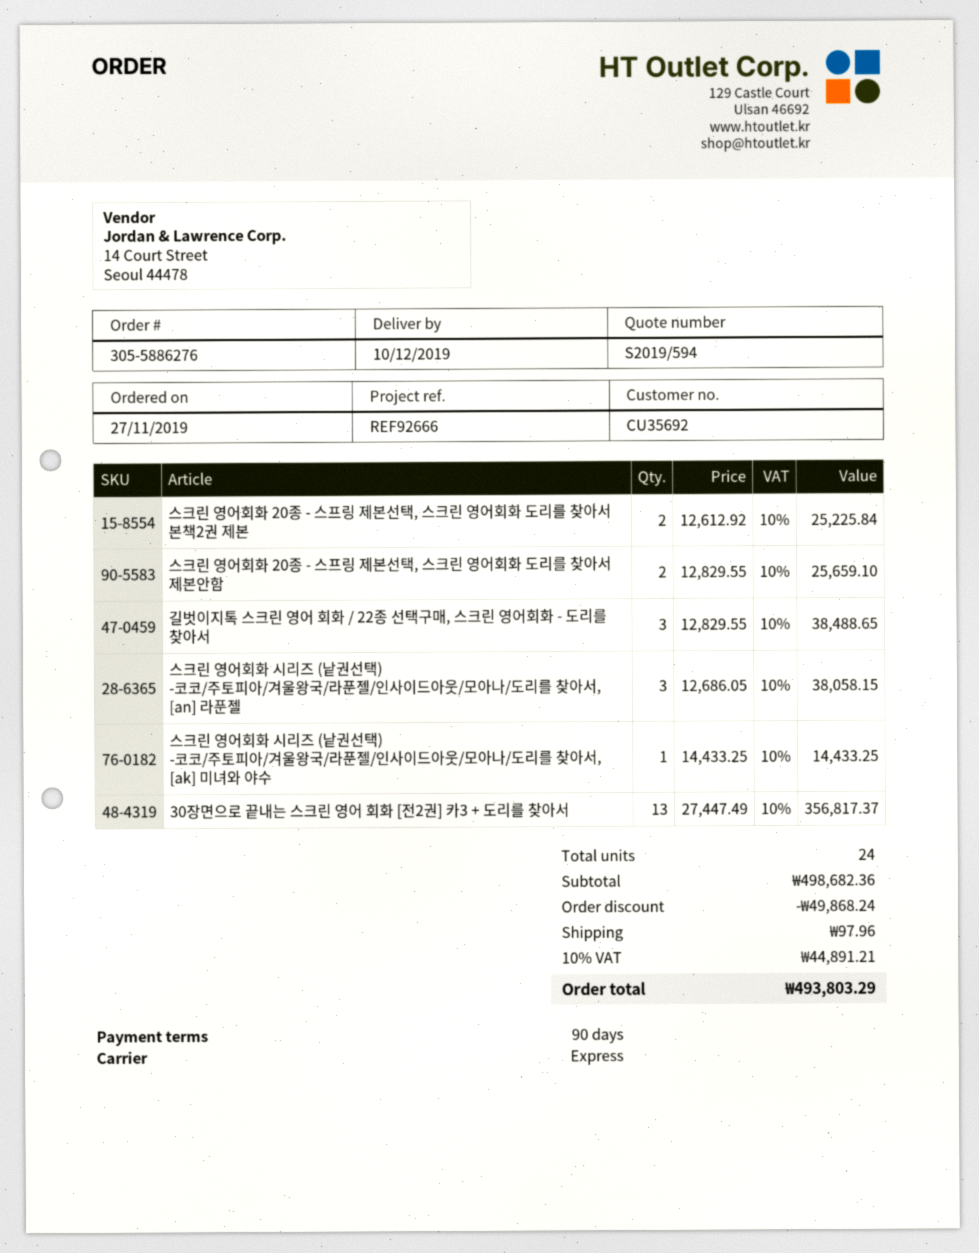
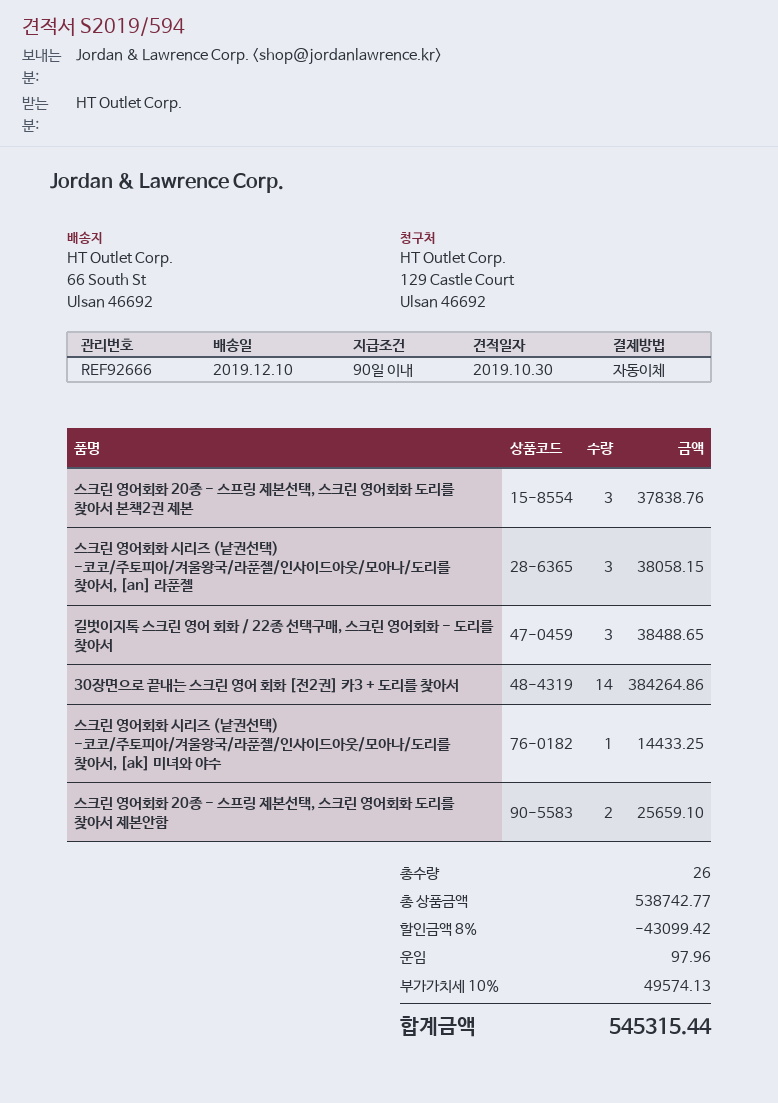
스크린 영어회화 20종 - 스프링 제본선택, 스크린 영어회화 도리를 찾아서 본책2권 제본: 2 for 25225.84 -> 3 for 37838.76
30장면으로 끝내는 스크린 영어 회화 [전2권] 카3 + 도리를 찾아서: 13 for 356817.37 -> 14 for 384264.86
total quantity: 24 -> 26
subtotal: 498682.36 -> 538742.77
discount: 49868.24 -> 43099.42
tax: 10% = 44891.21 -> 10% = 49574.13
total: 493803.29 -> 545315.44

